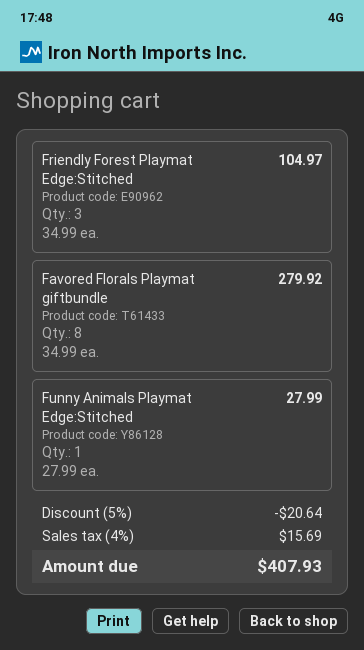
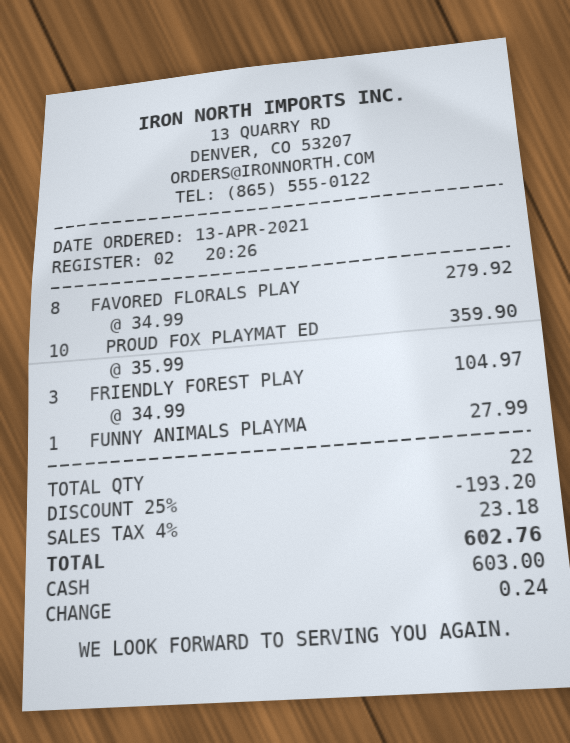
PROUD FOX PLAYMAT ED: none -> 10 x 35.99 = 359.90
discount: 5% = 20.64 -> 25% = 193.20
tax: 4% = 15.69 -> 4% = 23.18
total: 407.93 -> 602.76

